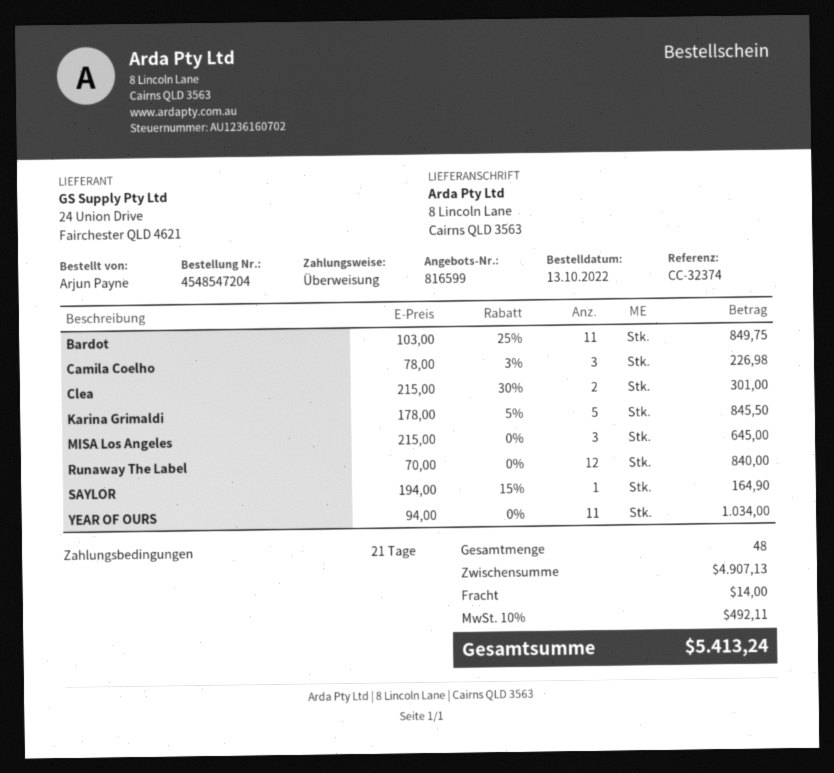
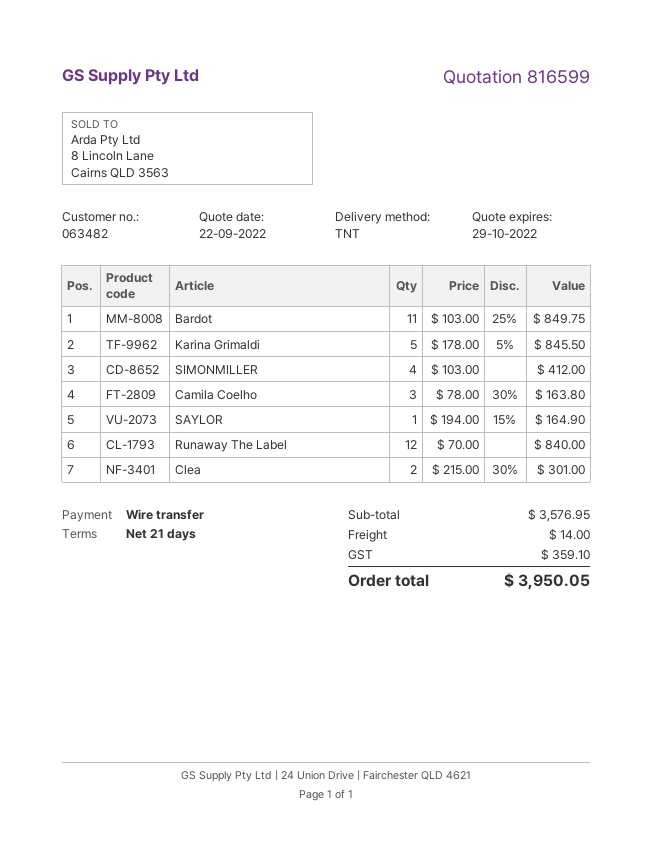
Camila Coelho: 3 x 78.00 - 3% = 226.98 -> 3 x 78.00 - 30% = 163.80
MISA Los Angeles: 3 x 215.00 = 645.00 -> none
YEAR OF OURS: 11 x 94.00 = 1034.00 -> none
SIMONMILLER: none -> 4 x 103.00 = 412.00
subtotal: 4907.13 -> 3576.95
tax: 492.11 -> 359.10
total: 5413.24 -> 3950.05

